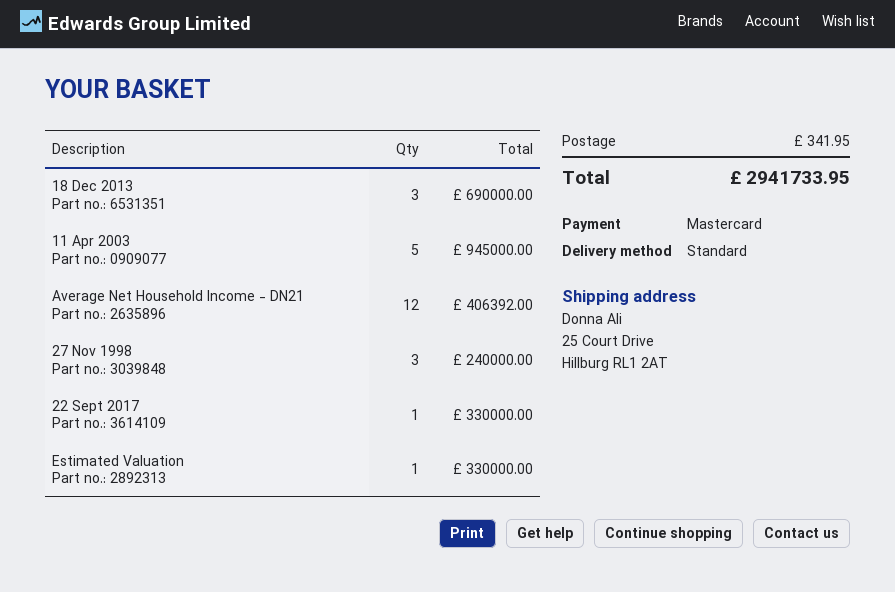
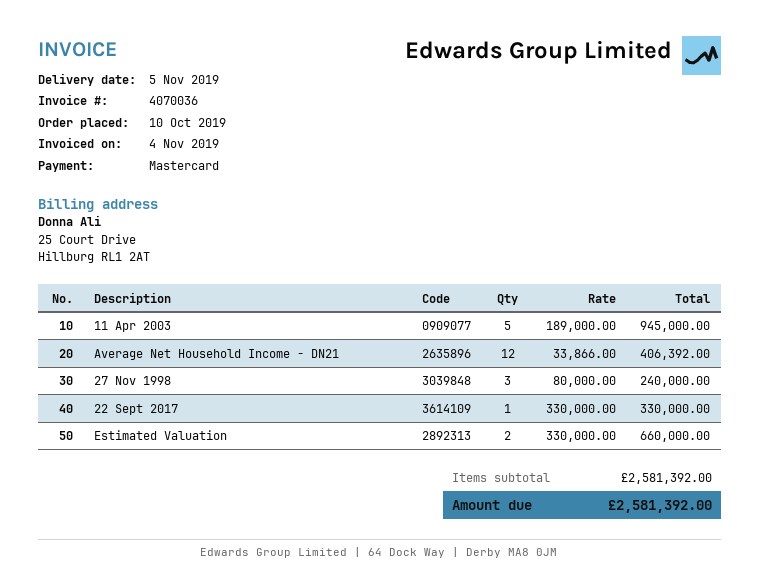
18 Dec 2013: 3 for 690000.00 -> none
Estimated Valuation: 1 for 330000.00 -> 2 for 660000.00
shipping: 341.95 -> none
total: 2941733.95 -> 2581392.00

